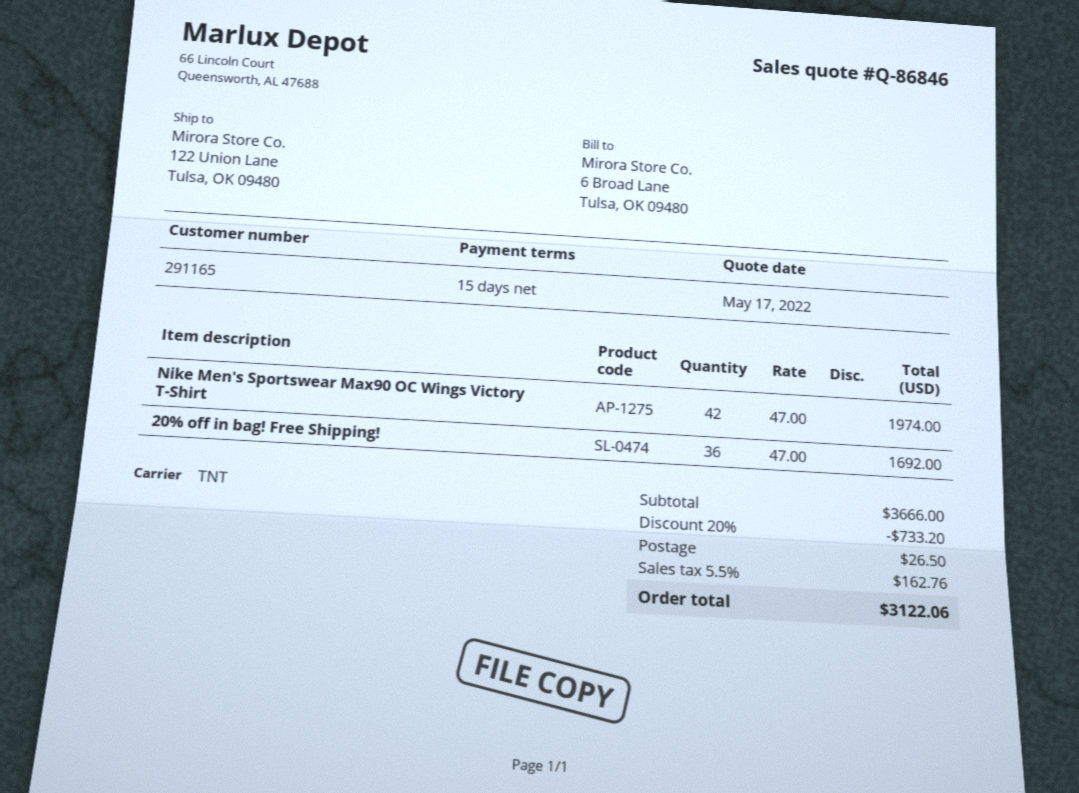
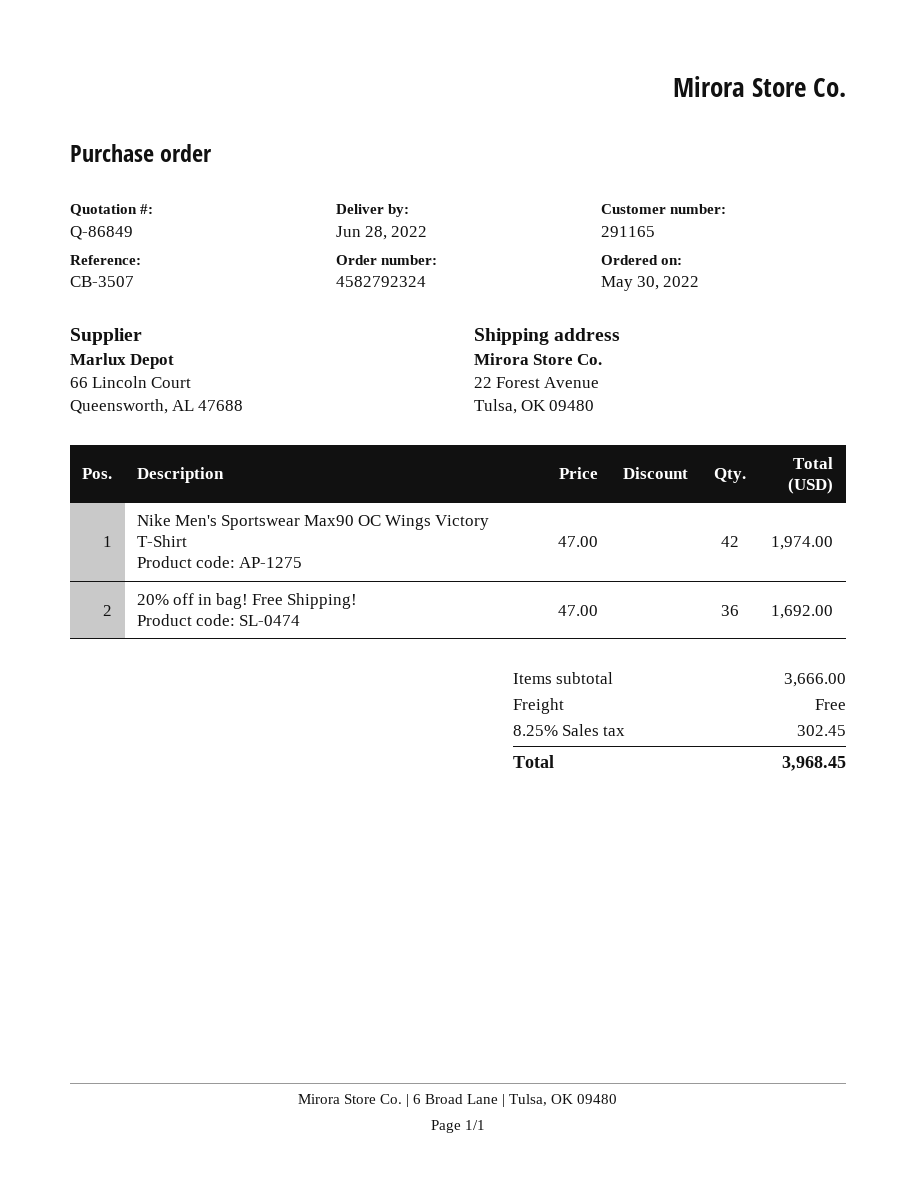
quote number: Q-86846 -> Q-86849
ship to: 122 Union Lane, Tulsa, OK 09480 -> 22 Forest Avenue, Tulsa, OK 09480
discount: 20% = 733.20 -> none
shipping: 26.50 -> 0.00
tax: 5.5% = 162.76 -> 8.25% = 302.45
total: 3122.06 -> 3968.45

